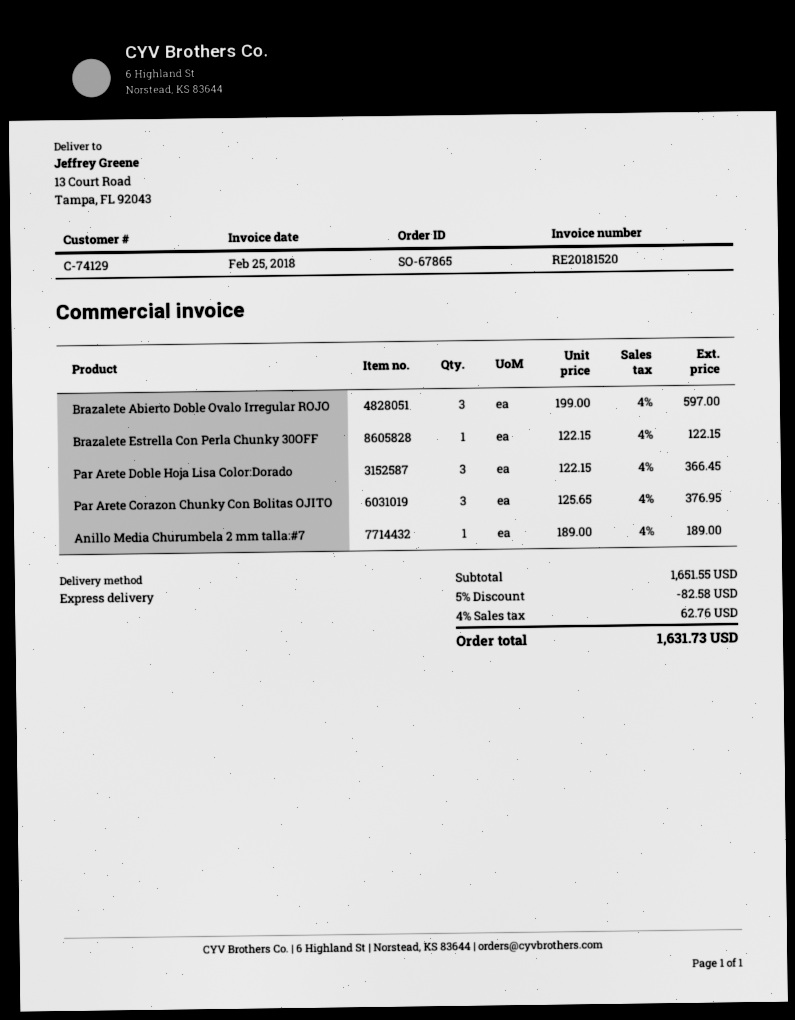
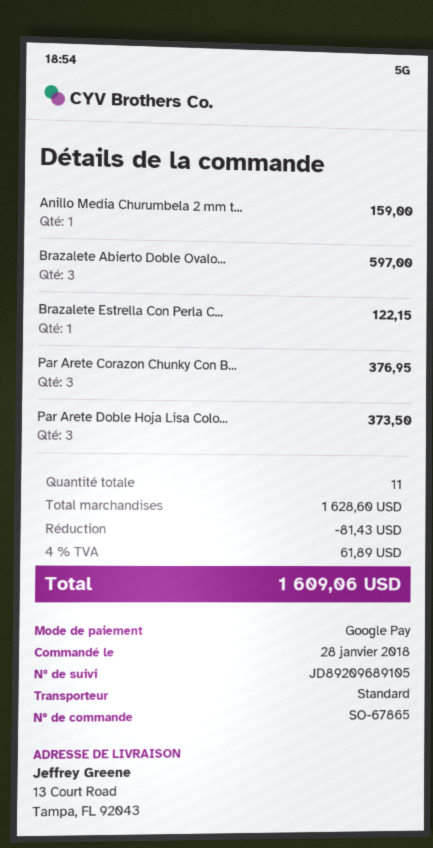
shipping method: express -> standard
Par Arete Doble Hoja Lisa Color:Dorado: 3 for 366.45 -> 3 for 373.50
Anillo Media Churumbela 2 mm talla:#7: 1 for 189.00 -> 1 for 159.00
subtotal: 1651.55 -> 1628.60
discount: 82.58 -> 81.43
tax: 4% = 62.76 -> 4% = 61.89
total: 1631.73 -> 1609.06

